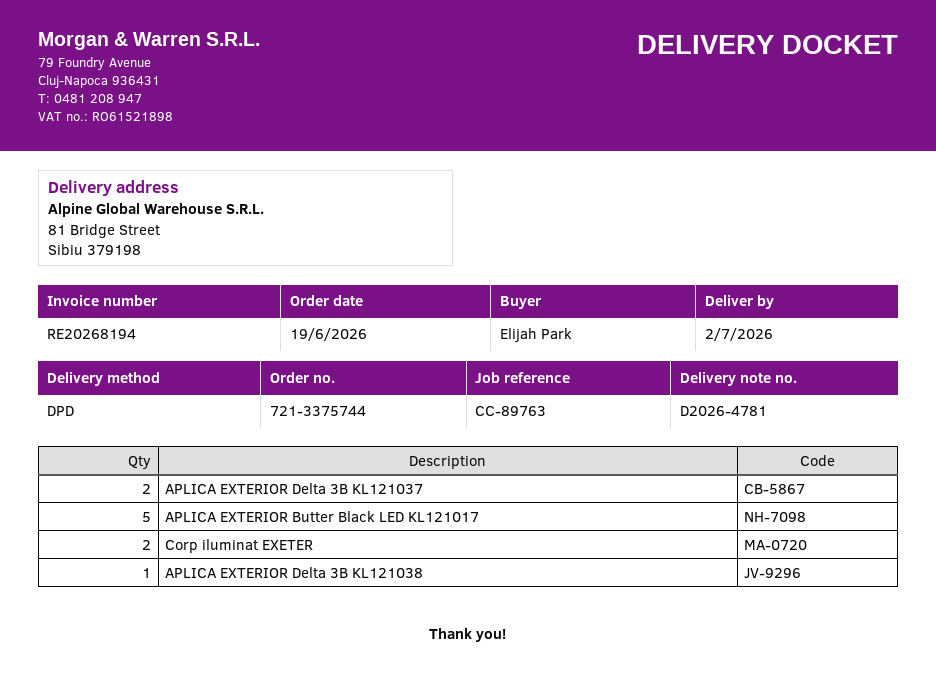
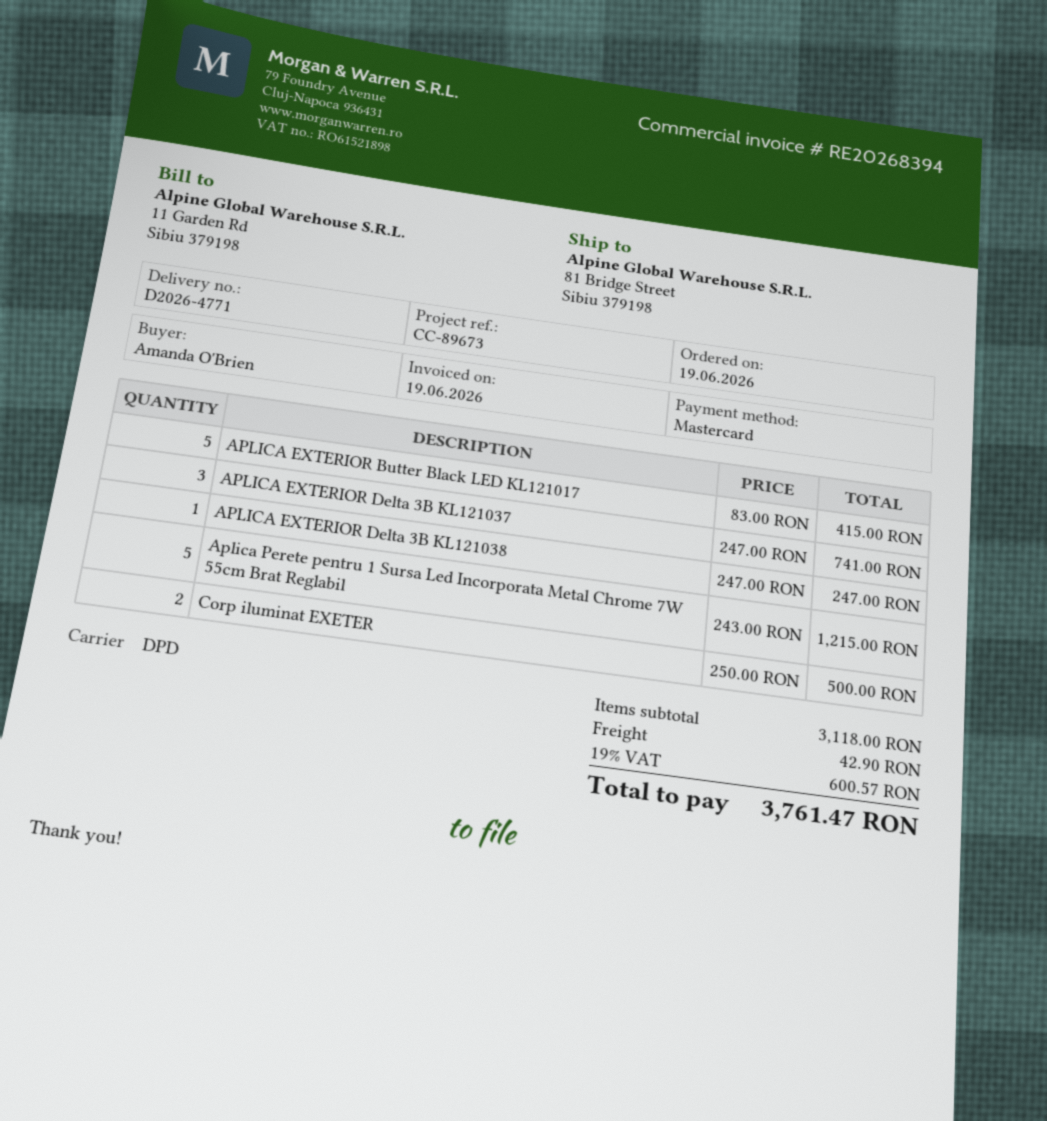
delivery note number: D2026-4781 -> D2026-4771
invoice number: RE20268194 -> RE20268394
reference: CC-89763 -> CC-89673
ordered by: Elijah Park -> Amanda O'Brien
APLICA EXTERIOR Delta 3B KL121037: 2 -> 3
Aplica Perete pentru 1 Sursa Led Incorporata Metal Chrome 7W 55cm Brat Reglabil: none -> 5

